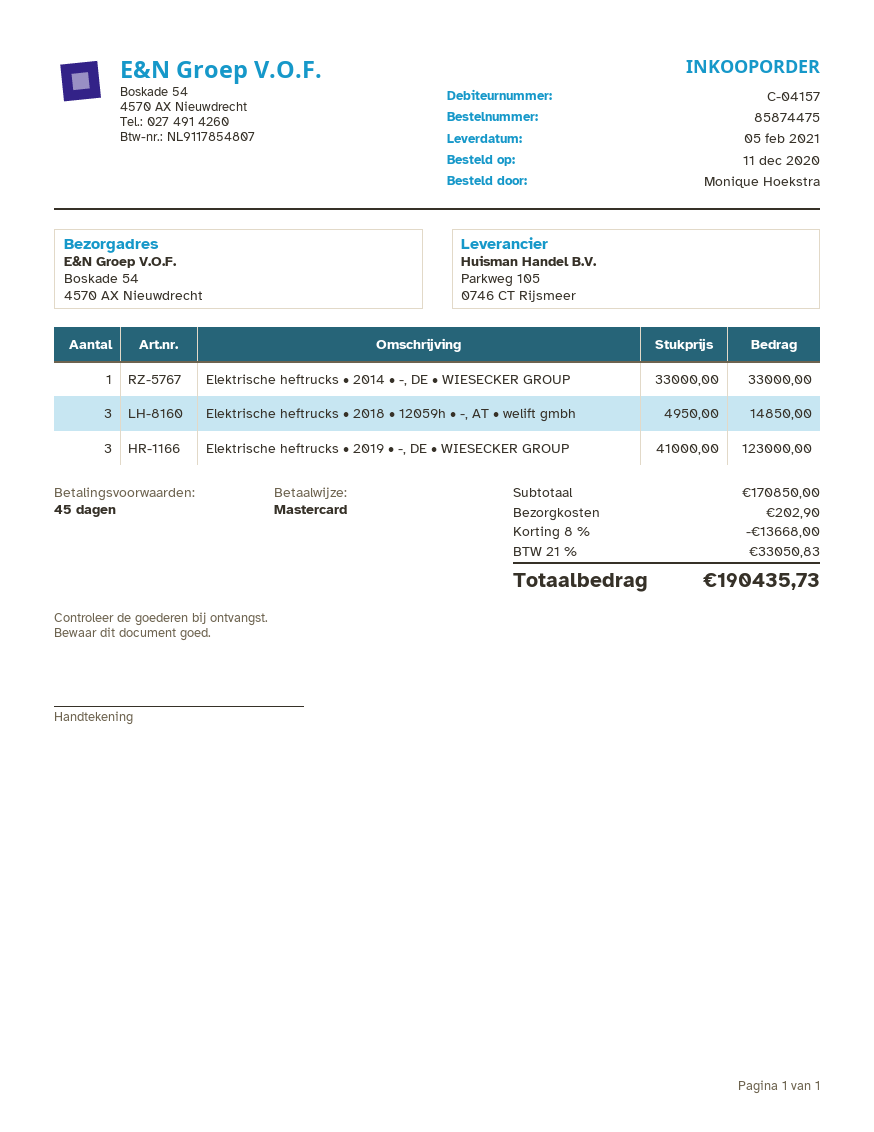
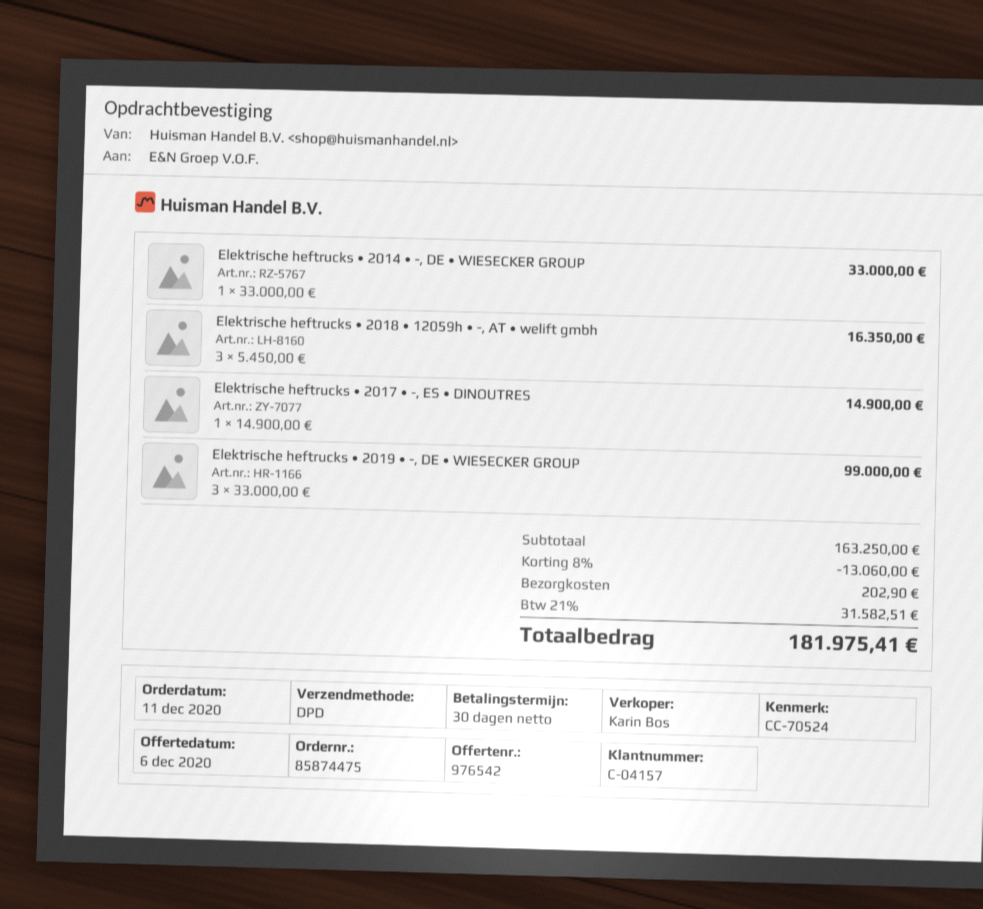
payment terms: 45 days -> 30 days
Elektrische heftrucks • 2018 • 12059h • -, AT • welift gmbh: 3 x 4950.00 = 14850.00 -> 3 x 5450.00 = 16350.00
Elektrische heftrucks • 2019 • -, DE • WIESECKER GROUP: 3 x 41000.00 = 123000.00 -> 3 x 33000.00 = 99000.00
Elektrische heftrucks • 2017 • -, ES • DINOUTRES: none -> 1 x 14900.00 = 14900.00
subtotal: 170850.00 -> 163250.00
discount: 8% = 13668.00 -> 8% = 13060.00
tax: 21% = 33050.83 -> 21% = 31582.51
total: 190435.73 -> 181975.41

